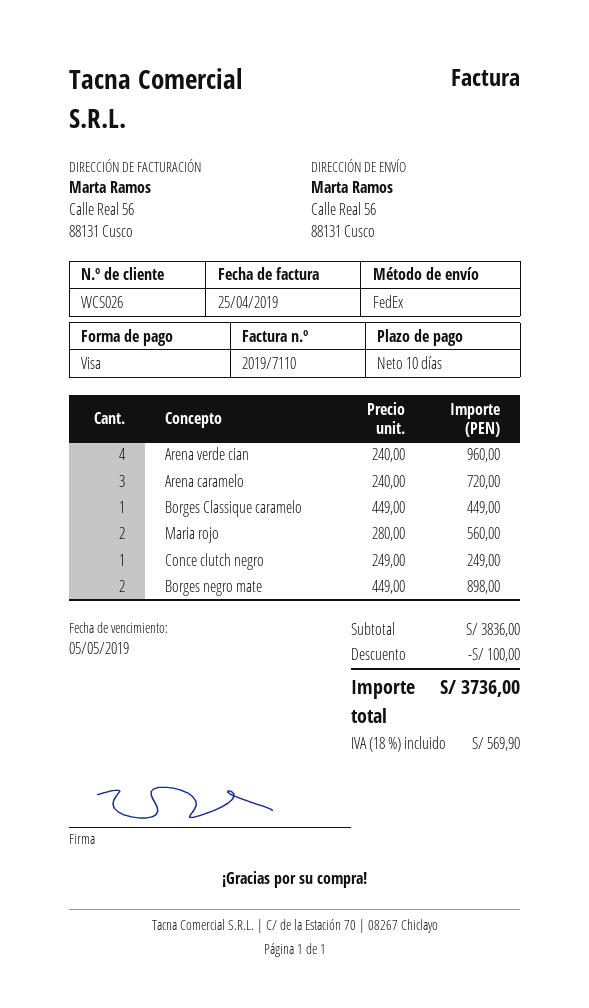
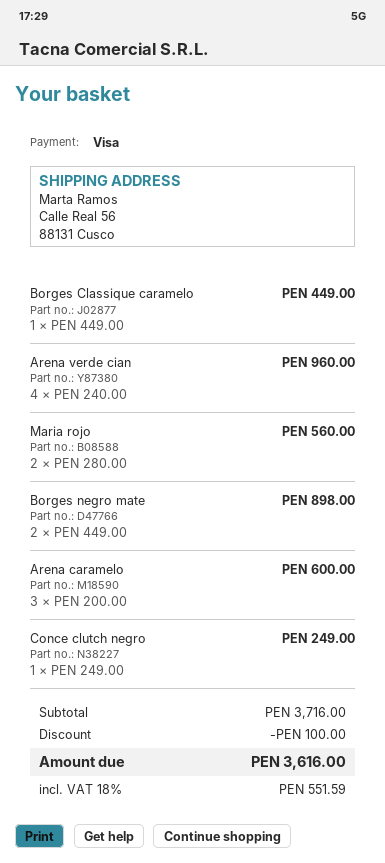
Arena caramelo: 3 x 240.00 = 720.00 -> 3 x 200.00 = 600.00
subtotal: 3836.00 -> 3716.00
tax: 18% = 569.90 -> 18% = 551.59
total: 3736.00 -> 3616.00

